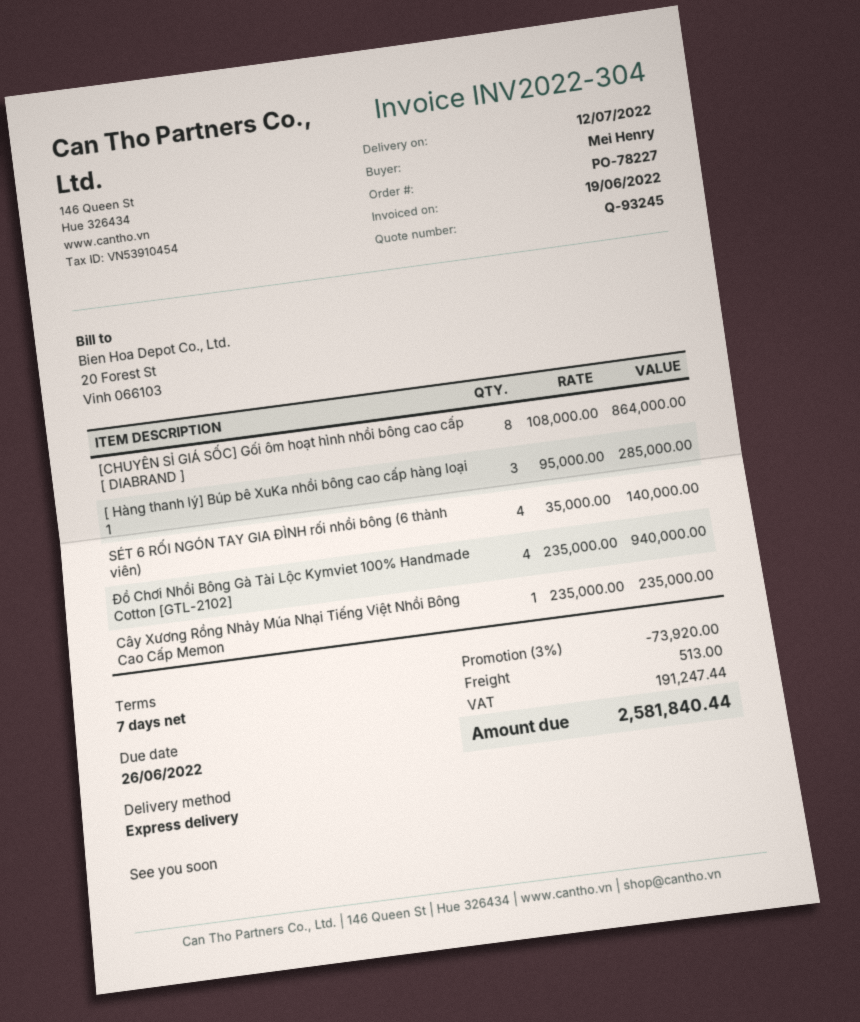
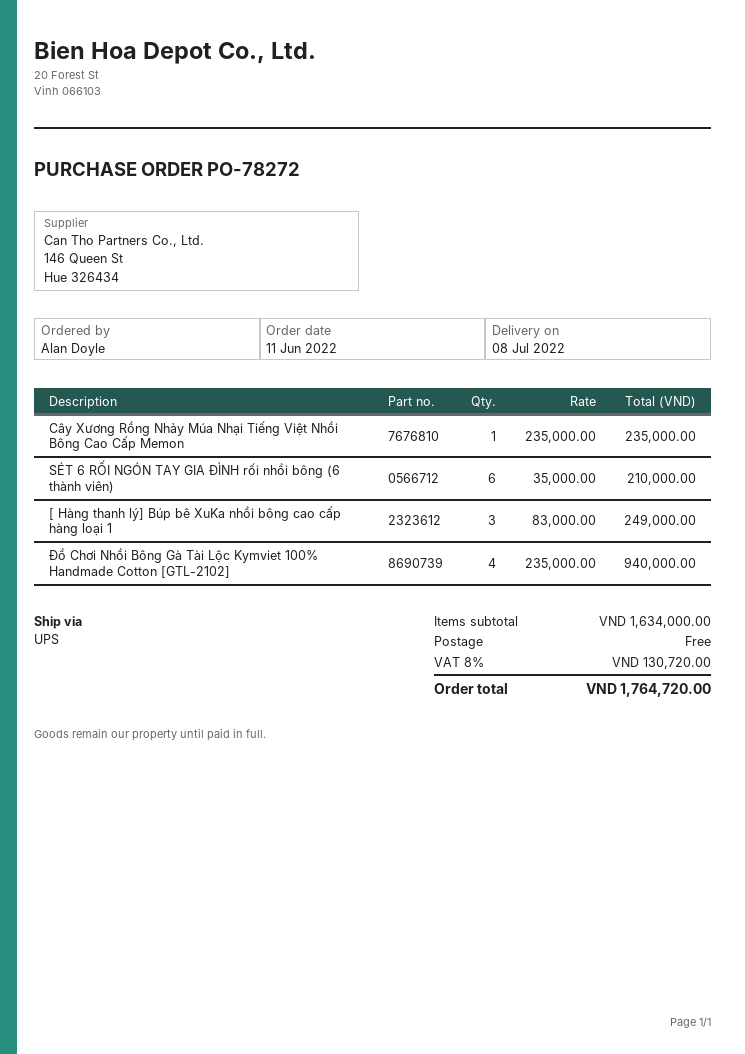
order number: PO-78227 -> PO-78272
delivery date: 2022-07-12 -> 2022-07-08
ordered by: Mei Henry -> Alan Doyle
shipping method: express -> UPS
[CHUYÊN SỈ GIÁ SỐC] Gối ôm hoạt hình nhồi bông cao cấp [ DIABRAND ]: 8 x 108000.00 = 864000.00 -> none
[ Hàng thanh lý] Búp bê XuKa nhồi bông cao cấp hàng loại 1: 3 x 95000.00 = 285000.00 -> 3 x 83000.00 = 249000.00
SÉT 6 RỐI NGÓN TAY GIA ĐÌNH rối nhồi bông (6 thành viên): 4 x 35000.00 = 140000.00 -> 6 x 35000.00 = 210000.00
discount: 3% = 73920.00 -> none
shipping: 513.00 -> 0.00
tax: 191247.44 -> 130720.00
total: 2581840.44 -> 1764720.00

